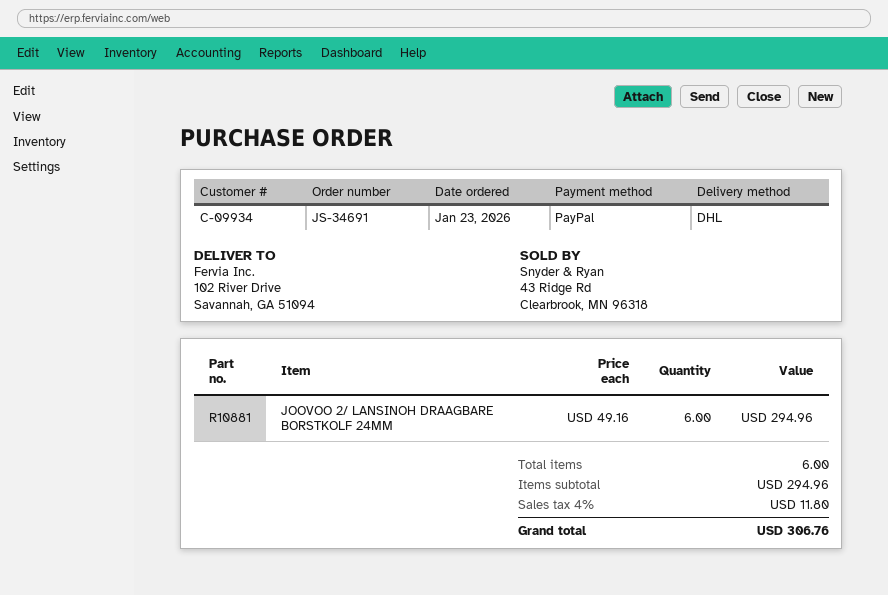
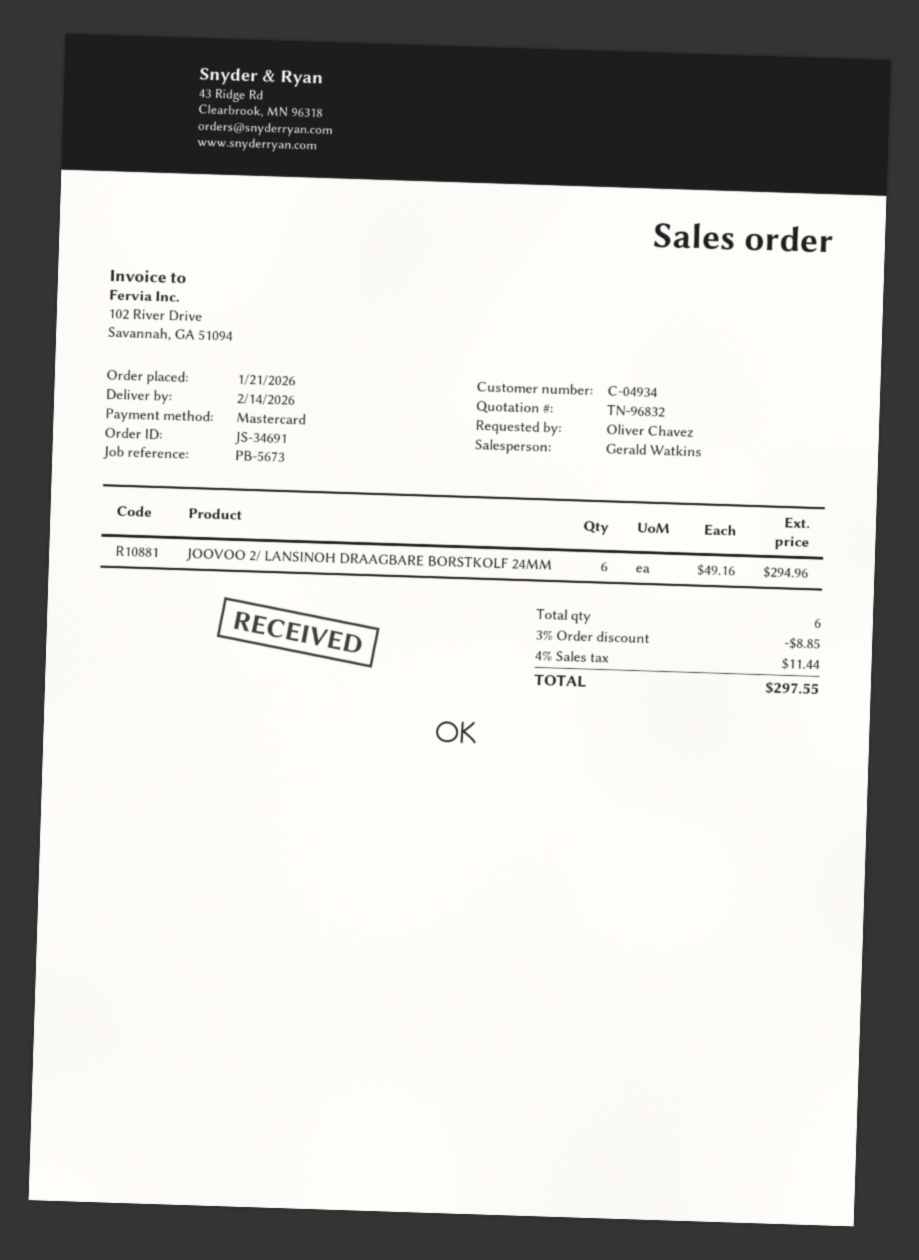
order date: 2026-01-23 -> 2026-01-21
customer number: C-09934 -> C-04934
payment method: PayPal -> Mastercard
discount: none -> 3% = 8.85
tax: 4% = 11.80 -> 4% = 11.44
total: 306.76 -> 297.55

